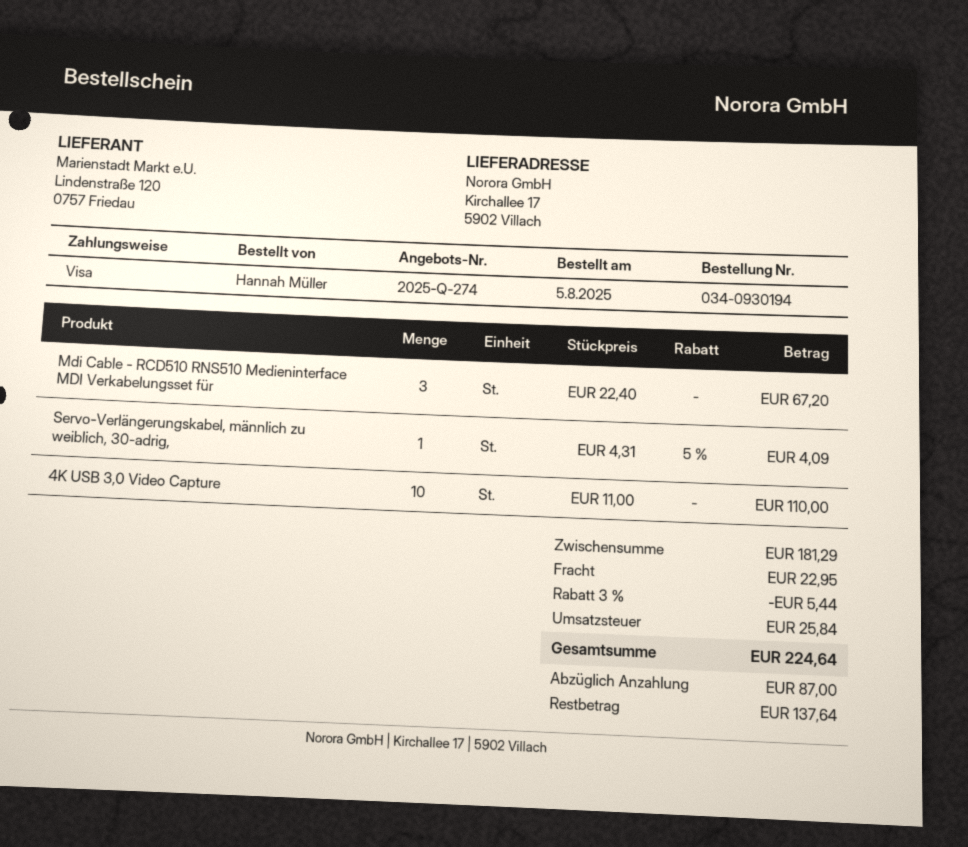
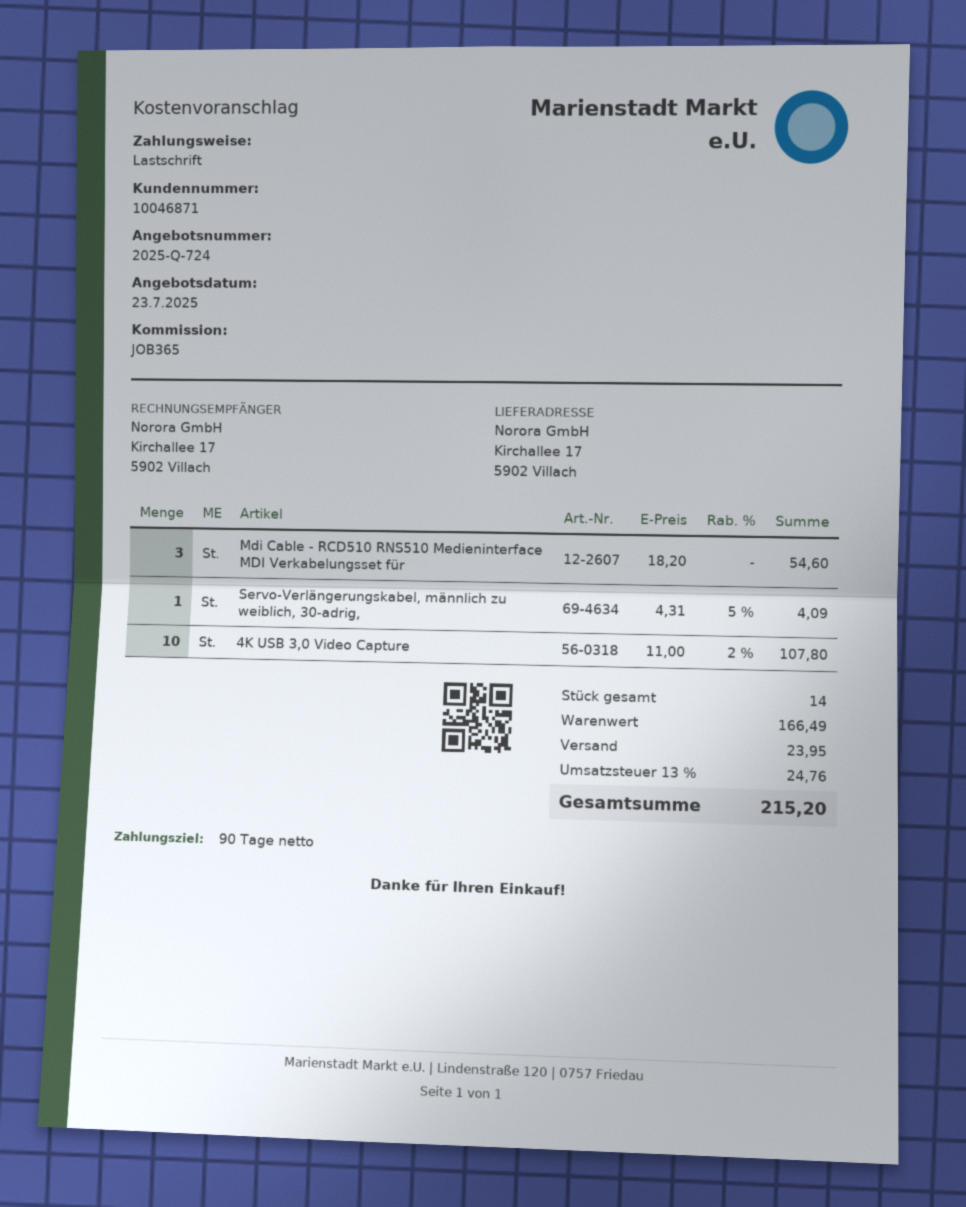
quote number: 2025-Q-274 -> 2025-Q-724
payment method: Visa -> direct debit
Mdi Cable - RCD510 RNS510 Medieninterface MDI Verkabelungsset für: 3 x 22.40 = 67.20 -> 3 x 18.20 = 54.60
4K USB 3,0 Video Capture: 10 x 11.00 = 110.00 -> 10 x 11.00 - 2% = 107.80
subtotal: 181.29 -> 166.49
discount: 3% = 5.44 -> none
shipping: 22.95 -> 23.95
tax: 25.84 -> 24.76
total: 224.64 -> 215.20

